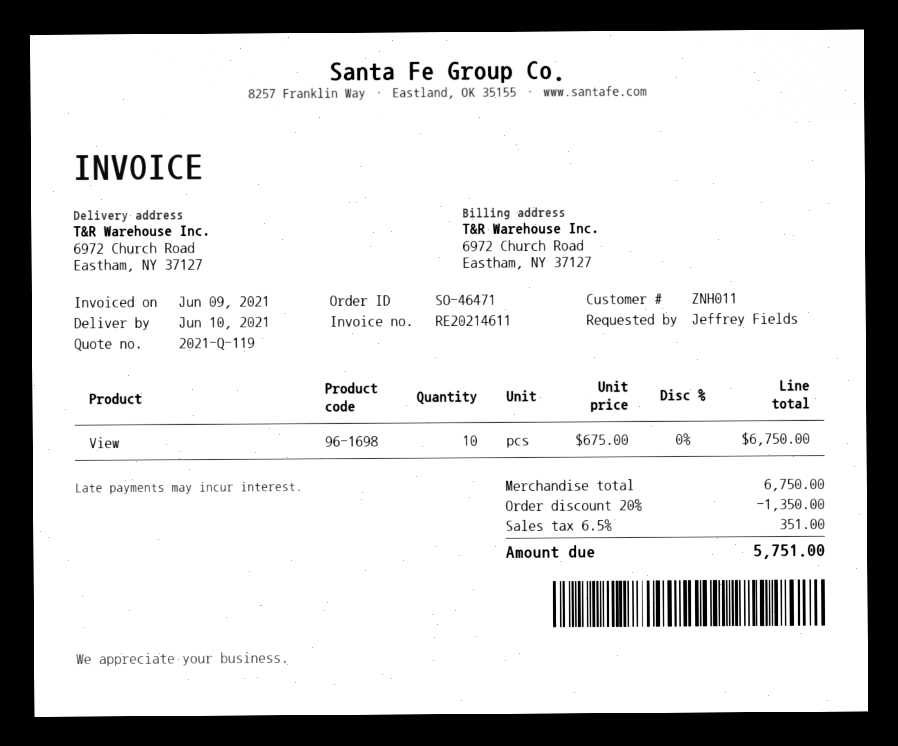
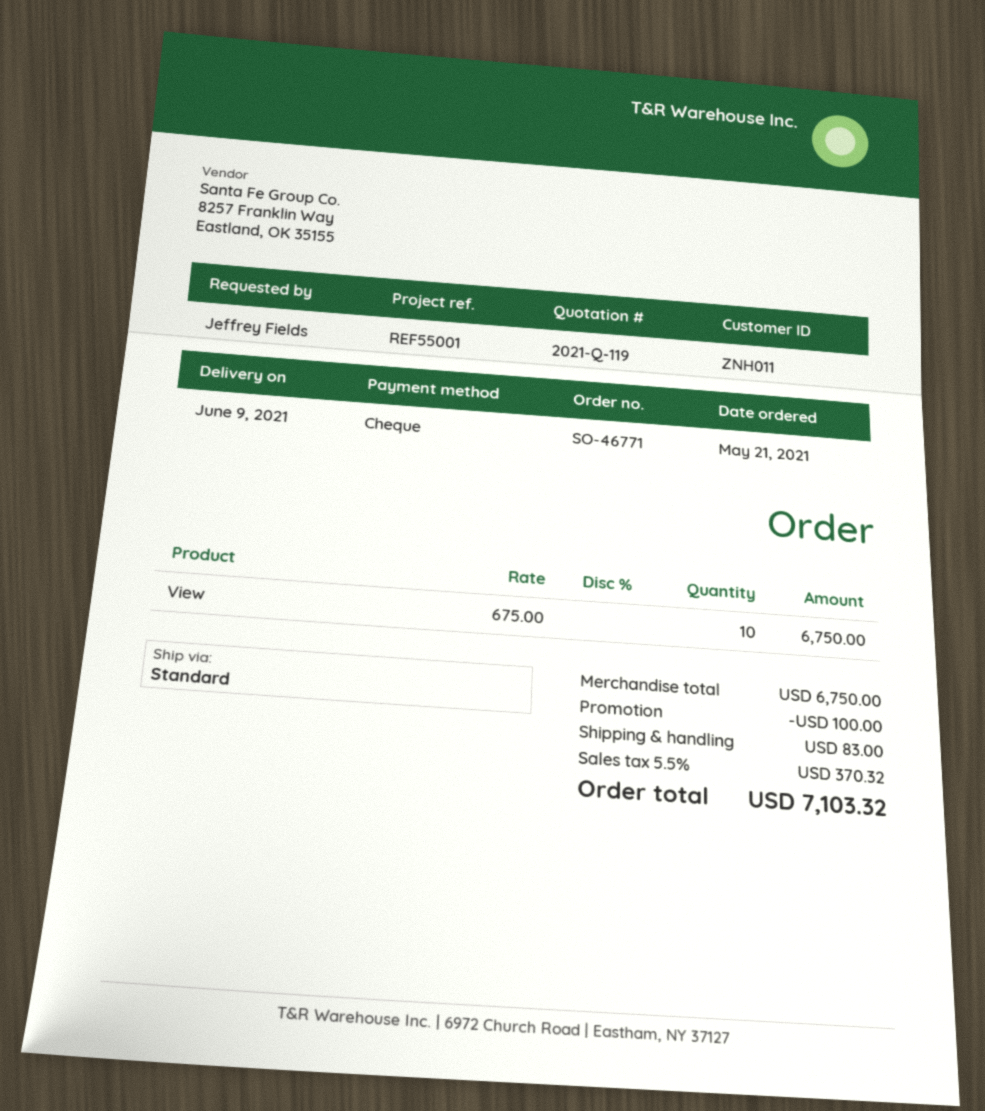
order number: SO-46471 -> SO-46771
delivery date: 2021-06-10 -> 2021-06-09
discount: 1350.00 -> 100.00
shipping: none -> 83.00
tax: 6.5% = 351.00 -> 5.5% = 370.32
total: 5751.00 -> 7103.32

